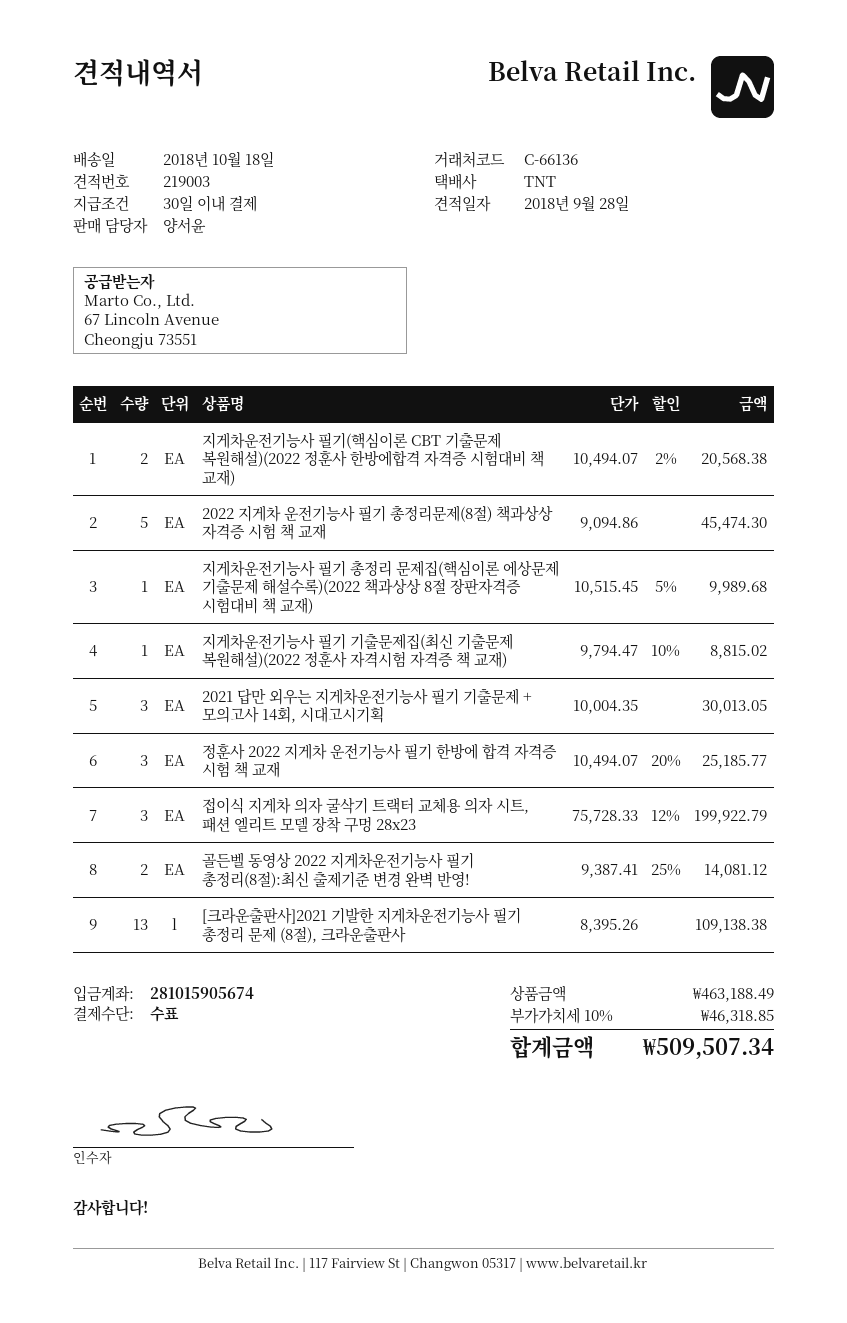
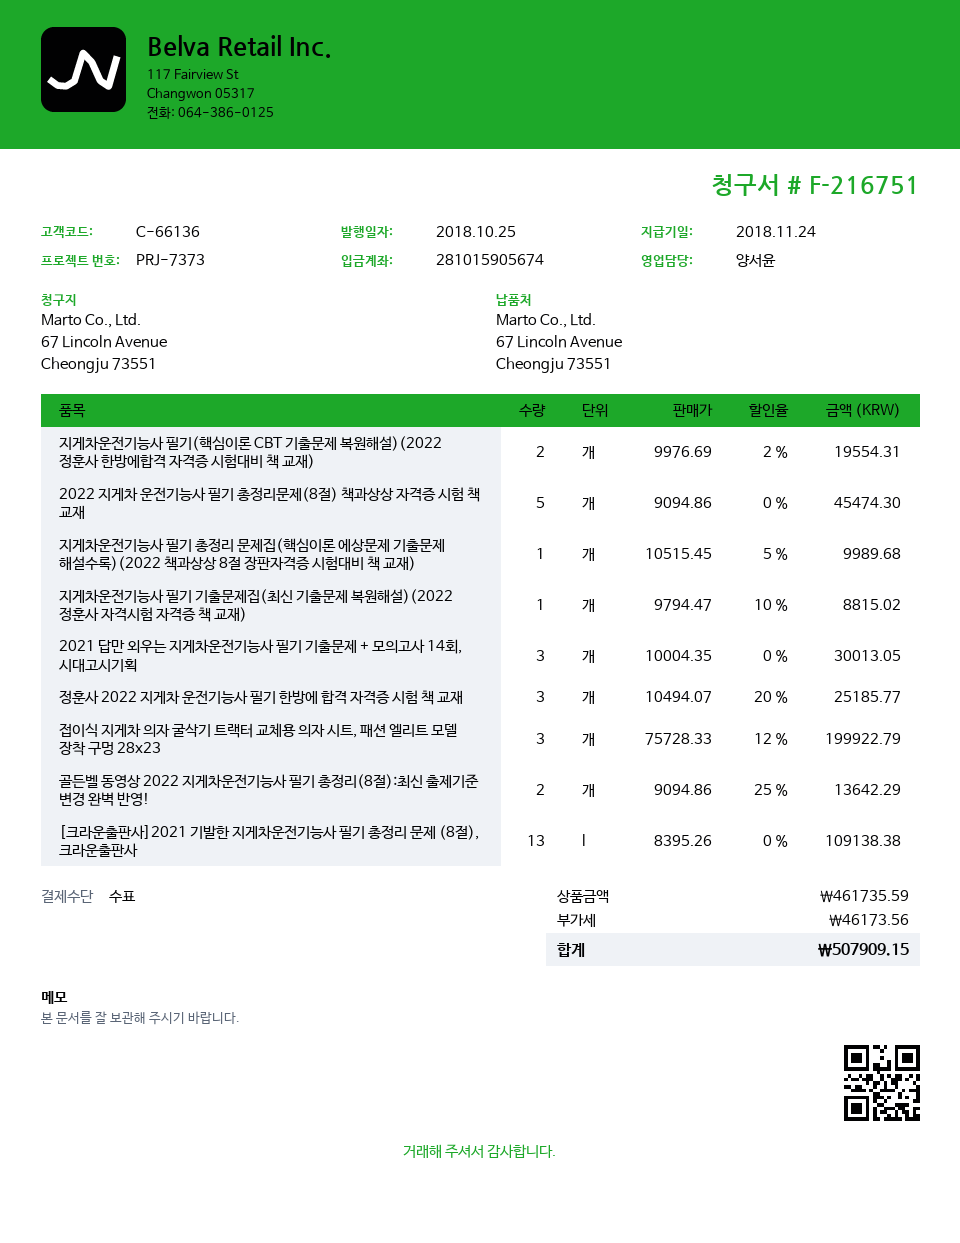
지게차운전기능사 필기(핵심이론 CBT 기출문제 복원해설)(2022 정훈사 한방에합격 자격증 시험대비 책 교재): 2 x 10494.07 - 2% = 20568.38 -> 2 x 9976.69 - 2% = 19554.31
골든벨 동영상 2022 지게차운전기능사 필기 총정리(8절):최신 출제기준 변경 완벽 반영!: 2 x 9387.41 - 25% = 14081.12 -> 2 x 9094.86 - 25% = 13642.29
subtotal: 463188.49 -> 461735.59
tax: 46318.85 -> 46173.56
total: 509507.34 -> 507909.15

